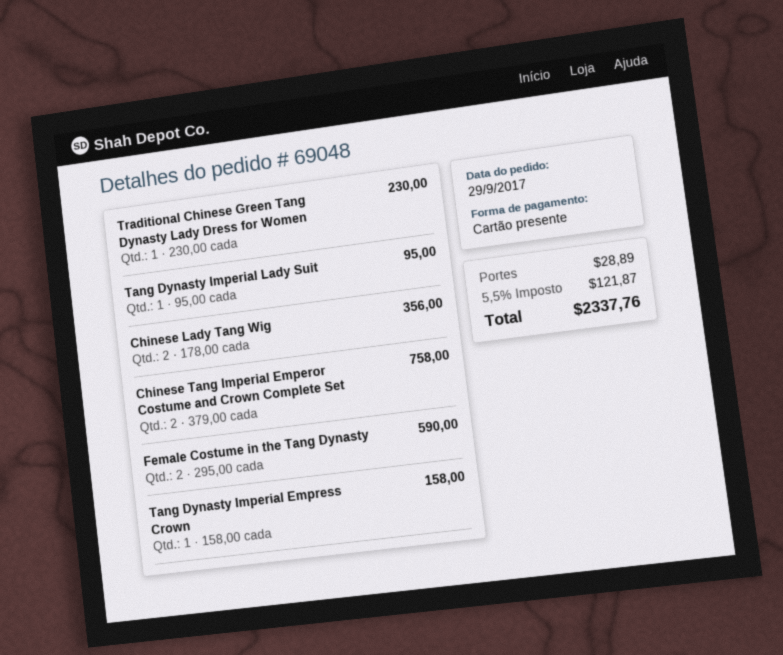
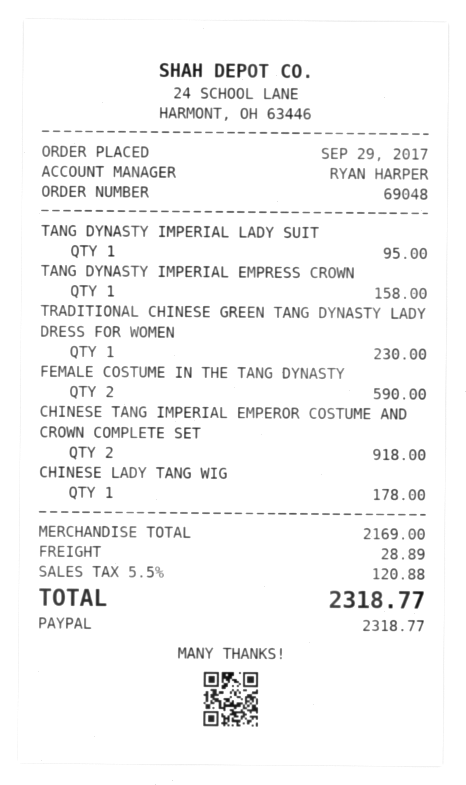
payment method: gift card -> PayPal
Chinese Lady Tang Wig: 2 for 356.00 -> 1 for 178.00
Chinese Tang Imperial Emperor Costume and Crown Complete Set: 2 for 758.00 -> 2 for 918.00
tax: 5.5% = 121.87 -> 5.5% = 120.88
total: 2337.76 -> 2318.77

